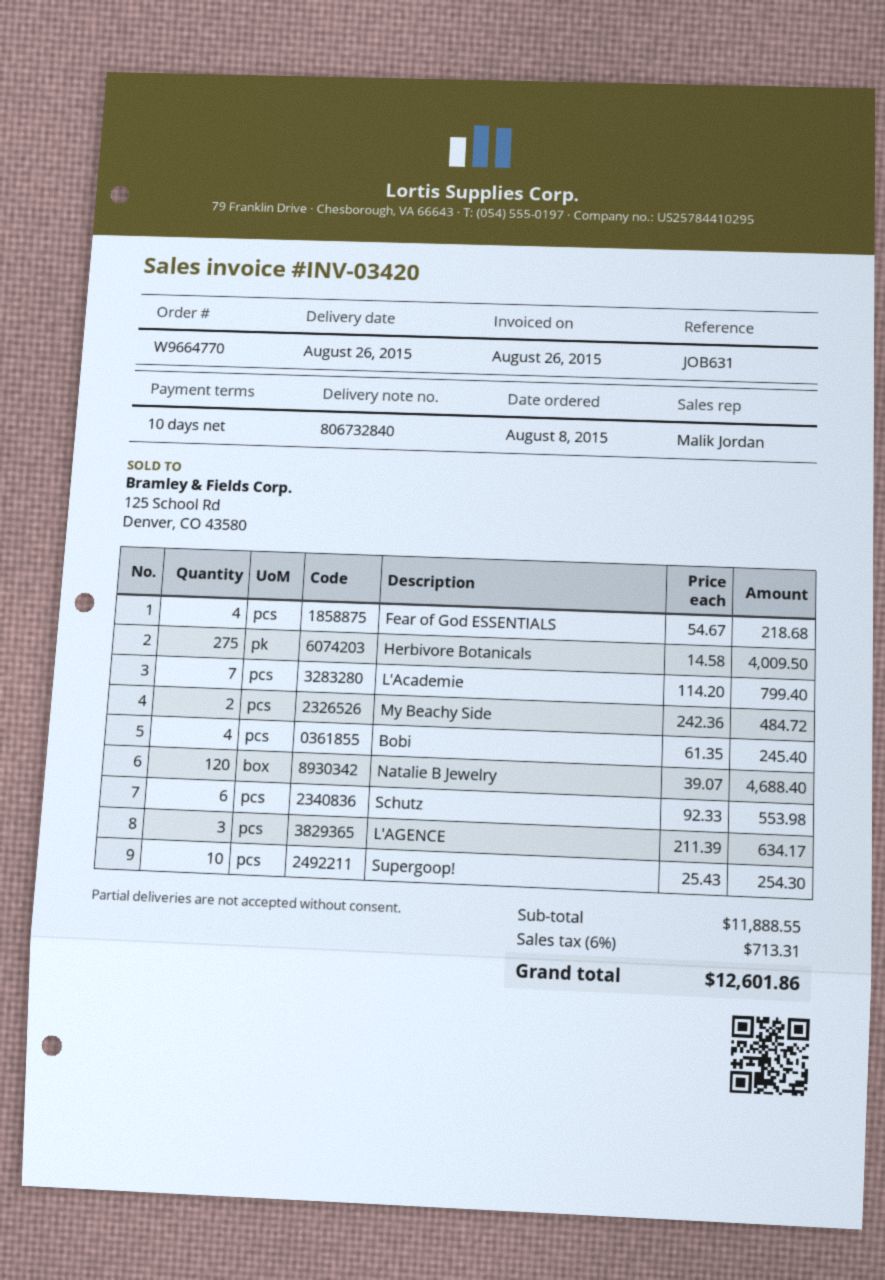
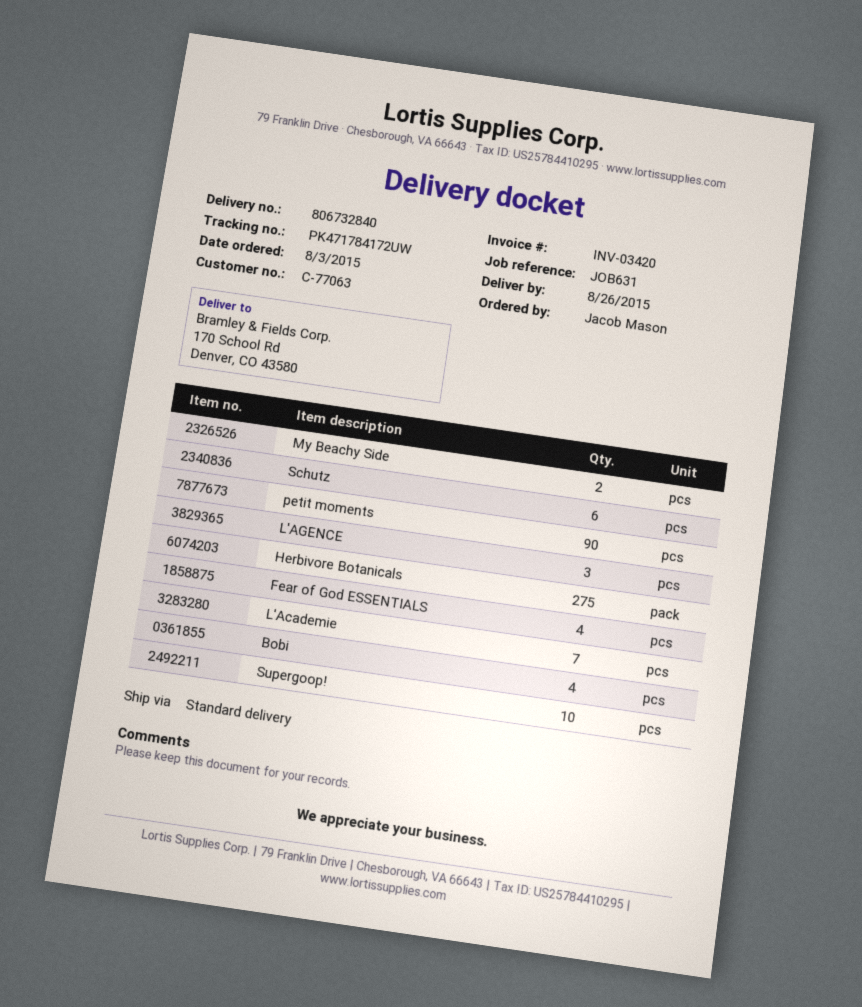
order date: 2015-08-08 -> 2015-08-03
Natalie B Jewelry: 120 -> none
petit moments: none -> 90

